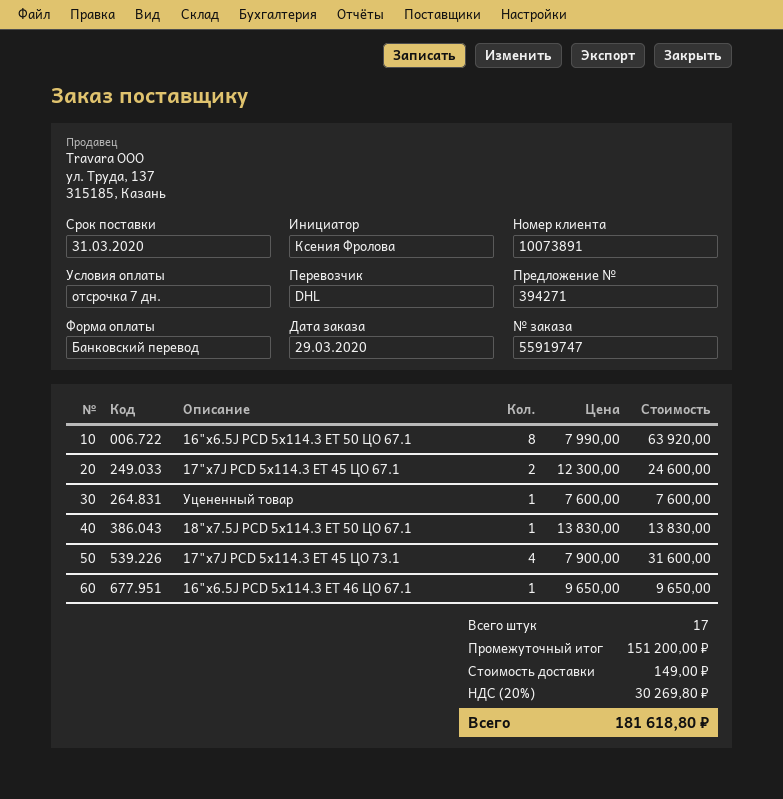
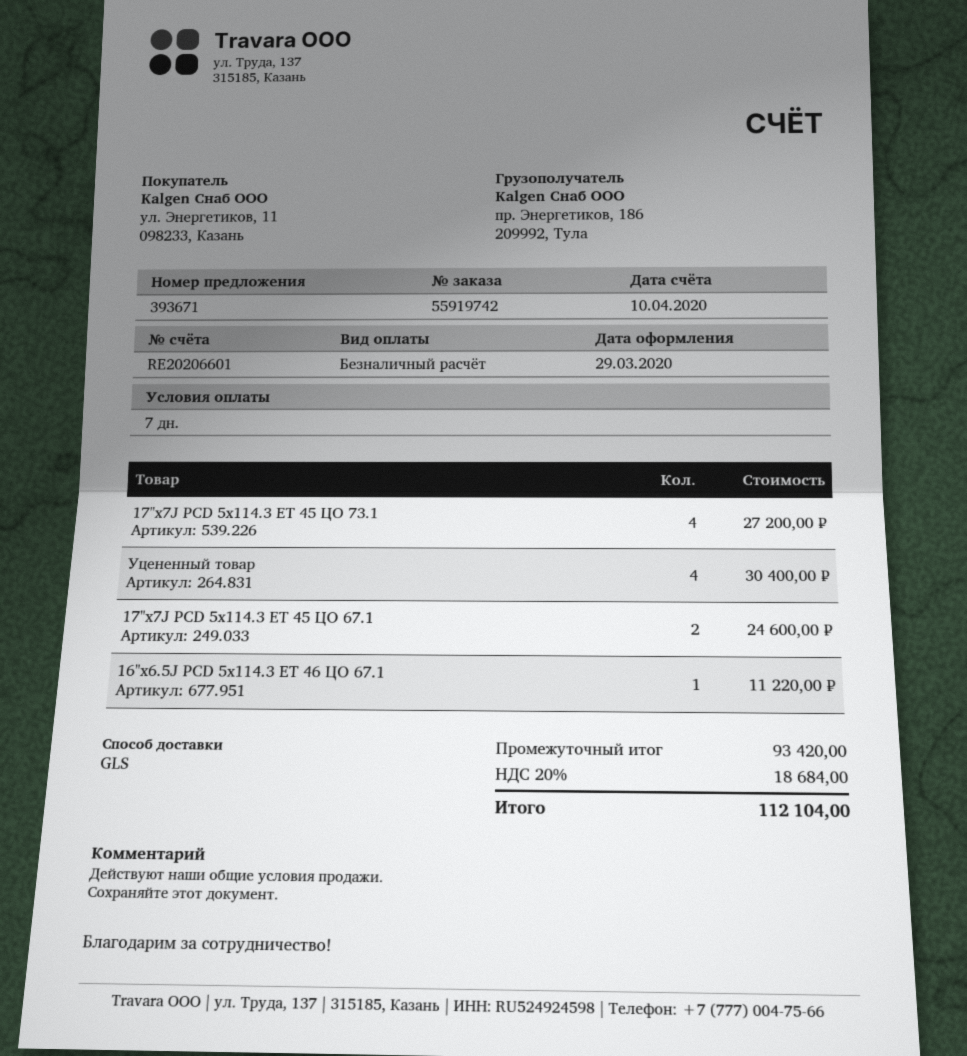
quote number: 394271 -> 393671
order number: 55919747 -> 55919742
shipping method: DHL -> GLS
16"x6.5J PCD 5x114.3 ЕТ 50 ЦО 67.1: 8 for 63920.00 -> none
Уцененный товар: 1 for 7600.00 -> 4 for 30400.00
18"x7.5J PCD 5x114.3 ЕТ 50 ЦО 67.1: 1 for 13830.00 -> none
17"x7J PCD 5x114.3 ЕТ 45 ЦО 73.1: 4 for 31600.00 -> 4 for 27200.00
16"x6.5J PCD 5x114.3 ЕТ 46 ЦО 67.1: 1 for 9650.00 -> 1 for 11220.00
subtotal: 151200.00 -> 93420.00
shipping: 149.00 -> none
tax: 20% = 30269.80 -> 20% = 18684.00
total: 181618.80 -> 112104.00

